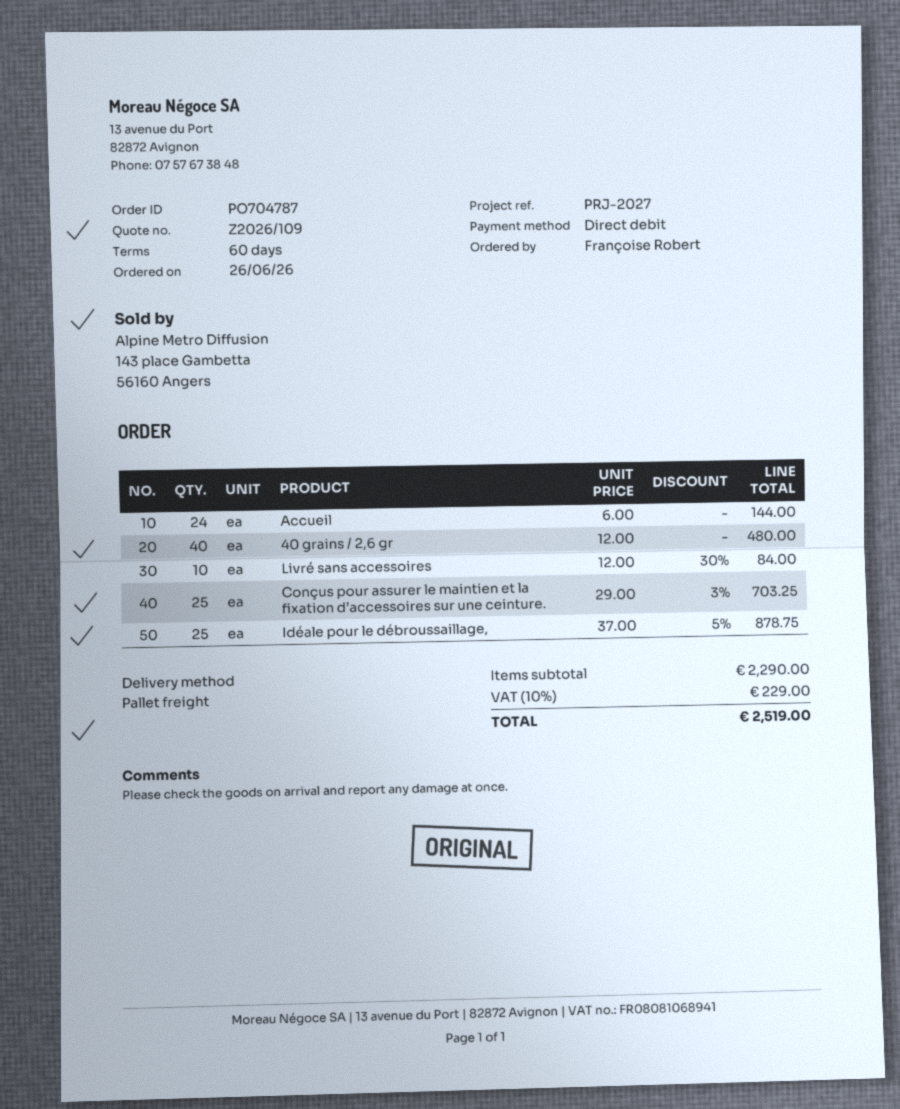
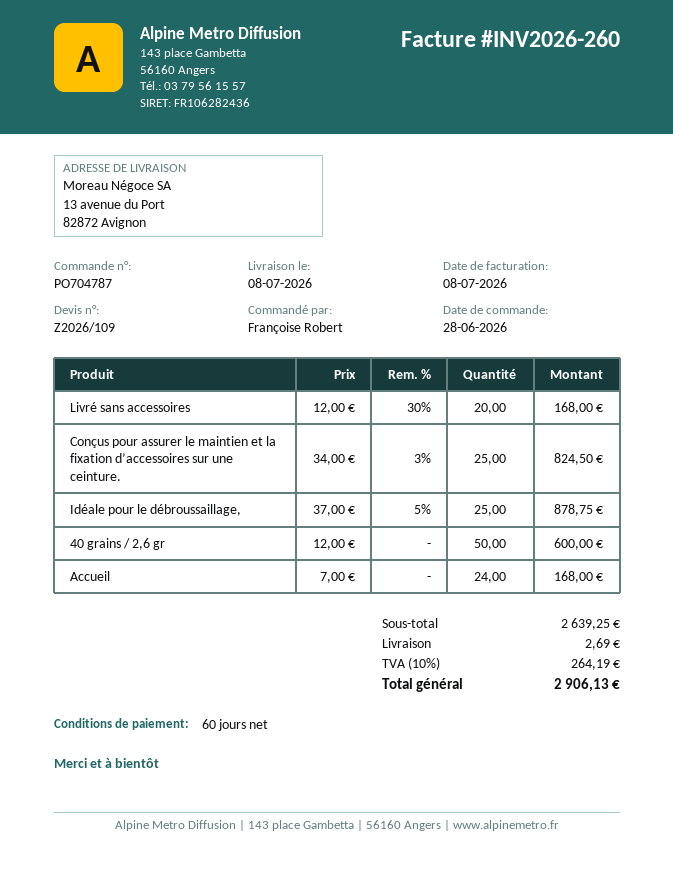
order date: 2026-06-26 -> 2026-06-28
Accueil: 24 x 6.00 = 144.00 -> 24 x 7.00 = 168.00
40 grains / 2,6 gr: 40 x 12.00 = 480.00 -> 50 x 12.00 = 600.00
Livré sans accessoires: 10 x 12.00 - 30% = 84.00 -> 20 x 12.00 - 30% = 168.00
Conçus pour assurer le maintien et la fixation d’accessoires sur une ceinture.: 25 x 29.00 - 3% = 703.25 -> 25 x 34.00 - 3% = 824.50
subtotal: 2290.00 -> 2639.25
shipping: none -> 2.69
tax: 10% = 229.00 -> 10% = 264.19
total: 2519.00 -> 2906.13

